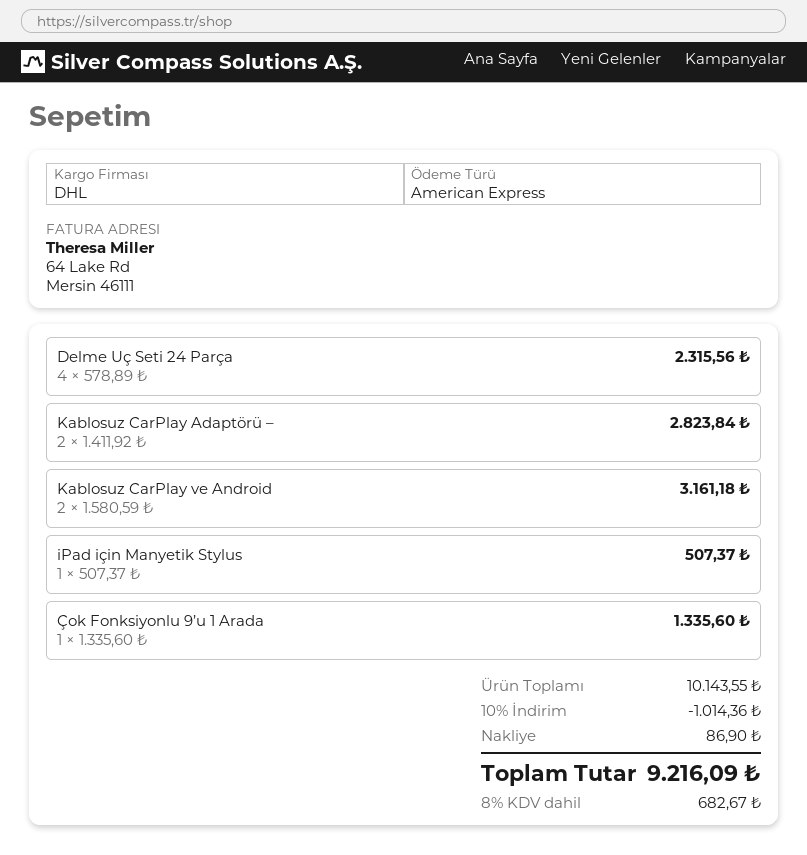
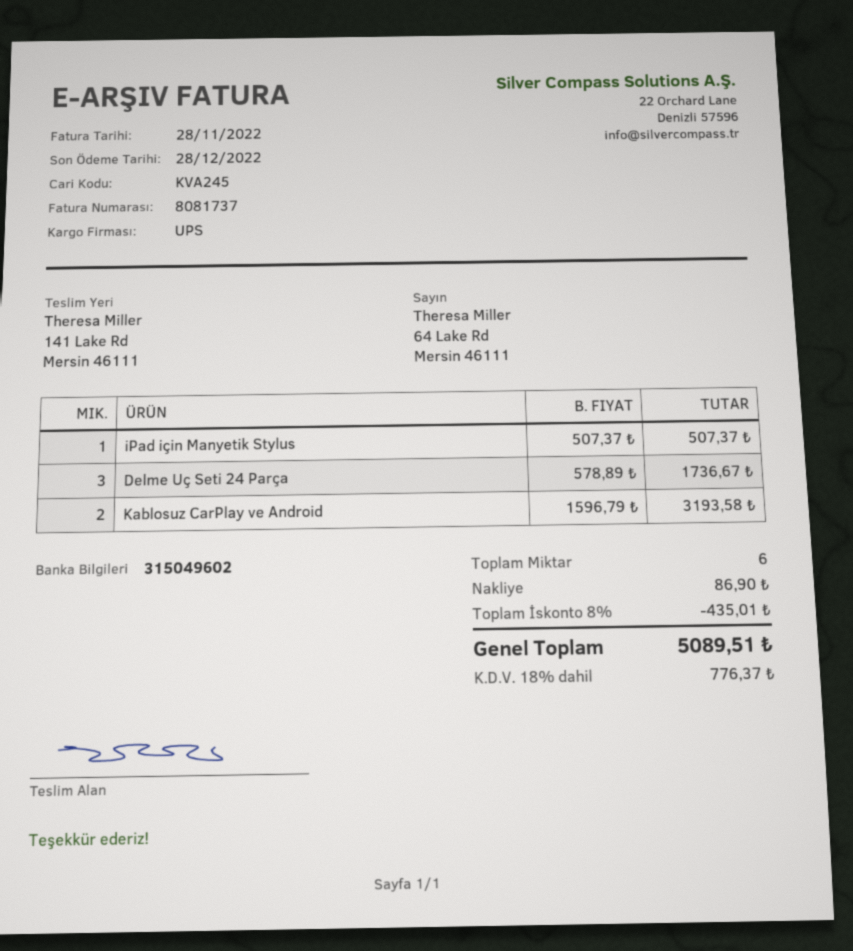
shipping method: DHL -> UPS
Delme Uç Seti 24 Parça: 4 x 578.89 = 2315.56 -> 3 x 578.89 = 1736.67
Kablosuz CarPlay Adaptörü –: 2 x 1411.92 = 2823.84 -> none
Kablosuz CarPlay ve Android: 2 x 1580.59 = 3161.18 -> 2 x 1596.79 = 3193.58
Çok Fonksiyonlu 9’u 1 Arada: 1 x 1335.60 = 1335.60 -> none
discount: 10% = 1014.36 -> 8% = 435.01
tax: 8% = 682.67 -> 18% = 776.37
total: 9216.09 -> 5089.51

